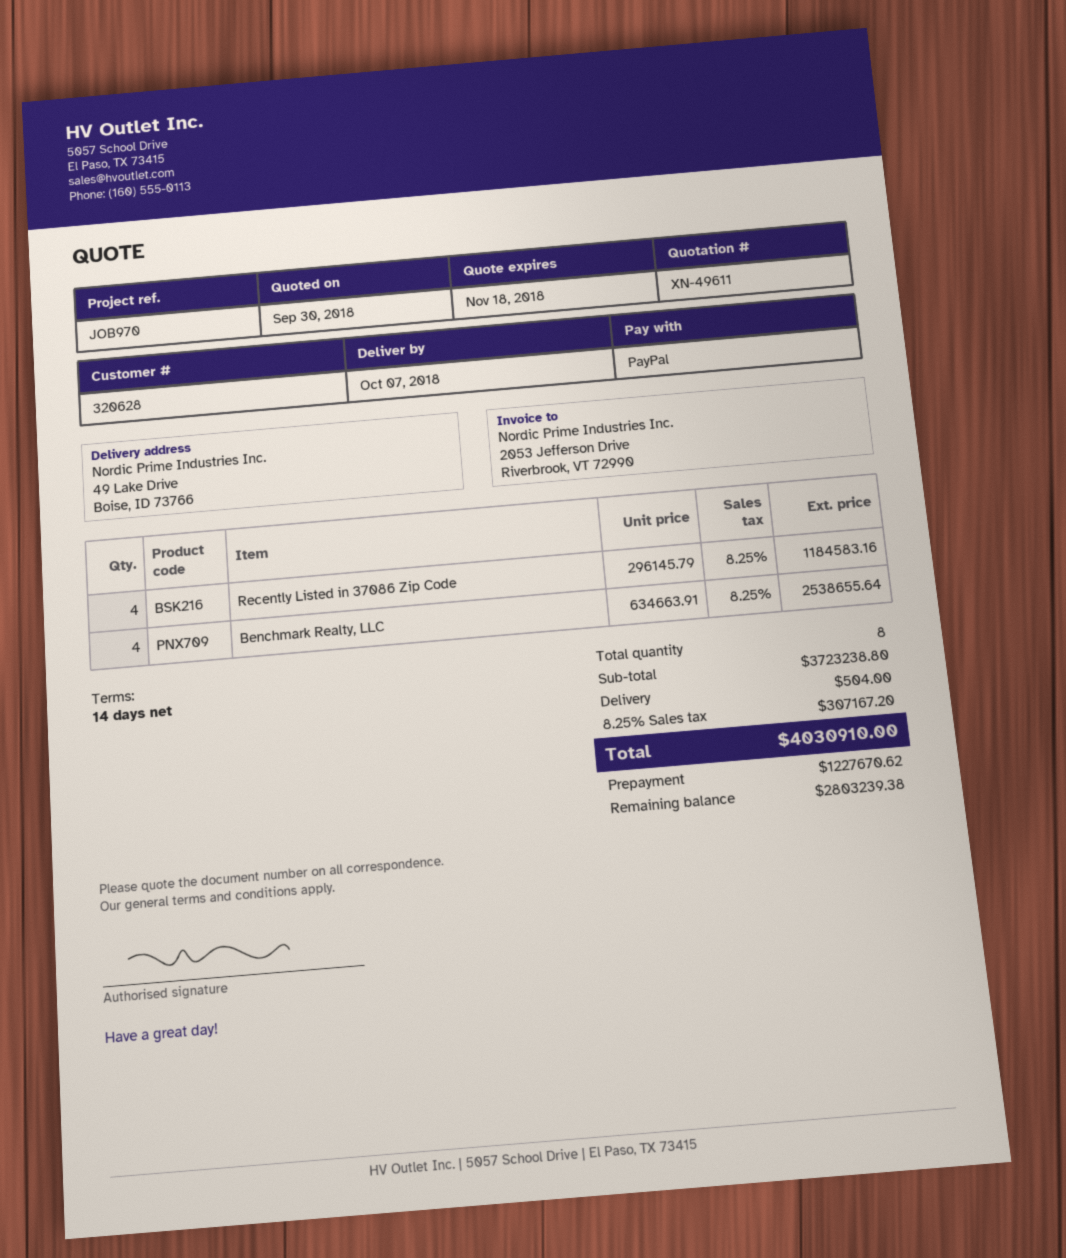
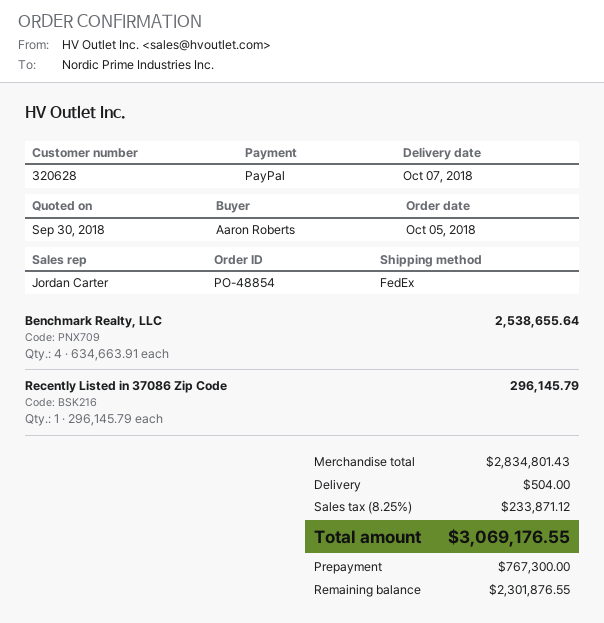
Recently Listed in 37086 Zip Code: 4 x 296145.79 = 1184583.16 -> 1 x 296145.79 = 296145.79
subtotal: 3723238.80 -> 2834801.43
tax: 8.25% = 307167.20 -> 8.25% = 233871.12
total: 4030910.00 -> 3069176.55
deposit: 1227670.62 -> 767300.00
balance: 2803239.38 -> 2301876.55

